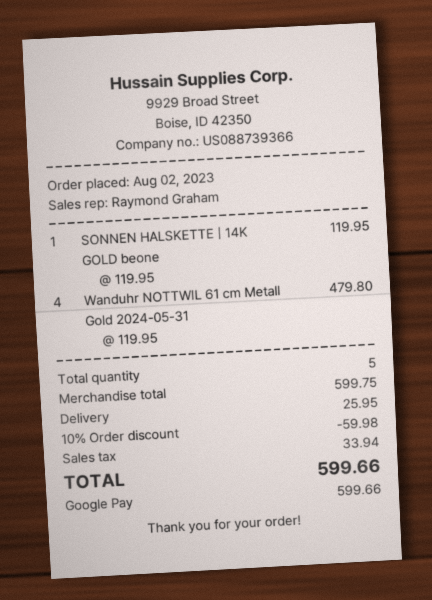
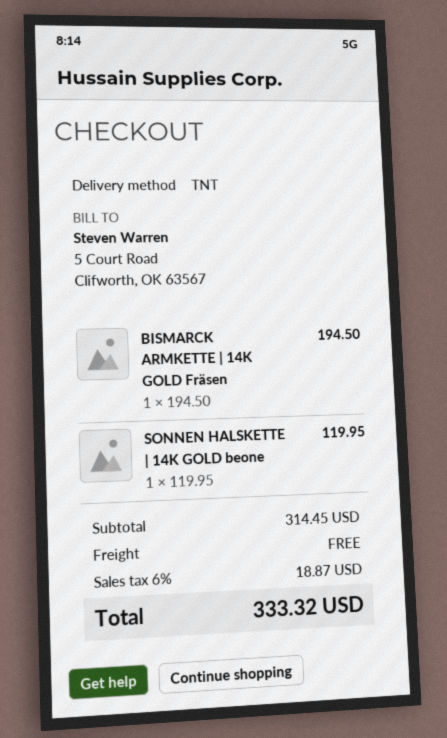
Wanduhr NOTTWIL 61 cm Metall Gold 2024-05-31: 4 x 119.95 = 479.80 -> none
BISMARCK ARMKETTE | 14K GOLD Fräsen: none -> 1 x 194.50 = 194.50
subtotal: 599.75 -> 314.45
discount: 10% = 59.98 -> none
shipping: 25.95 -> 0.00
tax: 33.94 -> 18.87
total: 599.66 -> 333.32

